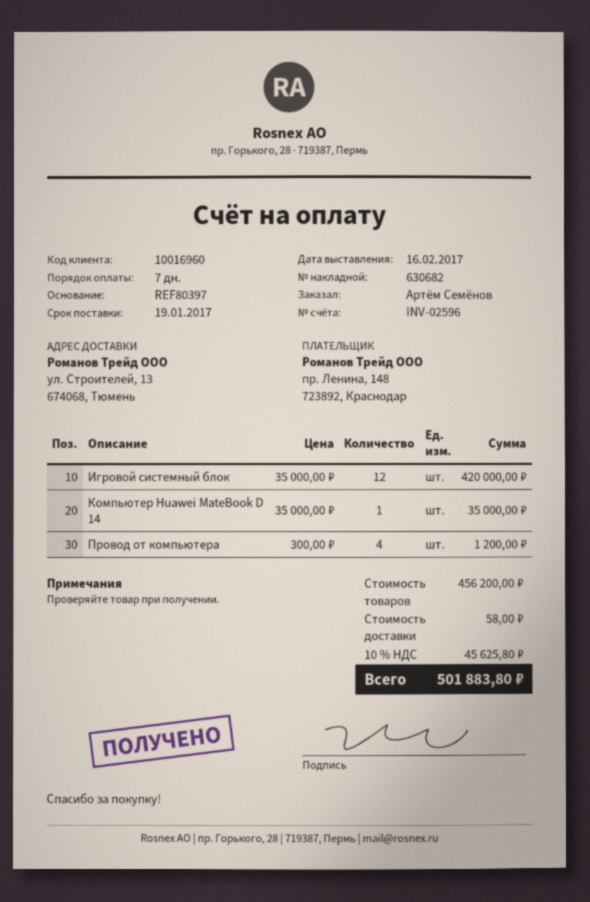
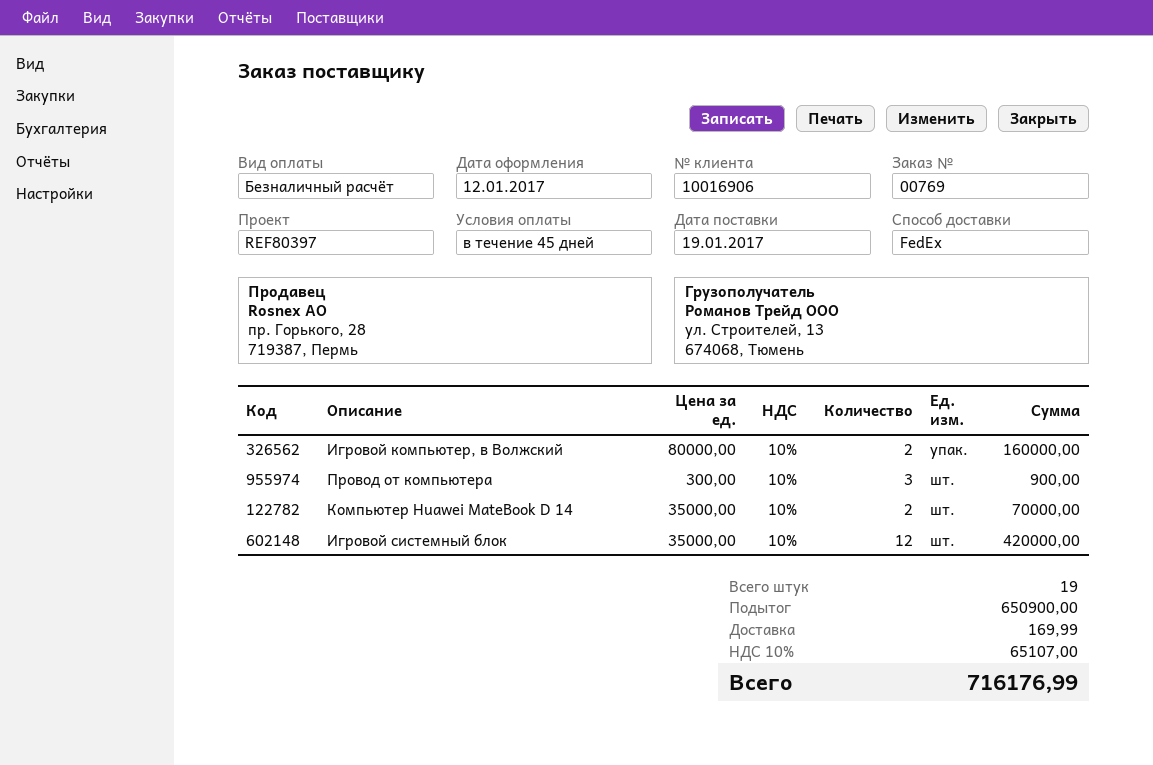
payment terms: 7 days -> 45 days
customer number: 10016960 -> 10016906
Компьютер Huawei MateBook D 14: 1 x 35000.00 = 35000.00 -> 2 x 35000.00 = 70000.00
Провод от компьютера: 4 x 300.00 = 1200.00 -> 3 x 300.00 = 900.00
Игровой компьютер, в Волжский: none -> 2 x 80000.00 = 160000.00
subtotal: 456200.00 -> 650900.00
shipping: 58.00 -> 169.99
tax: 10% = 45625.80 -> 10% = 65107.00
total: 501883.80 -> 716176.99

